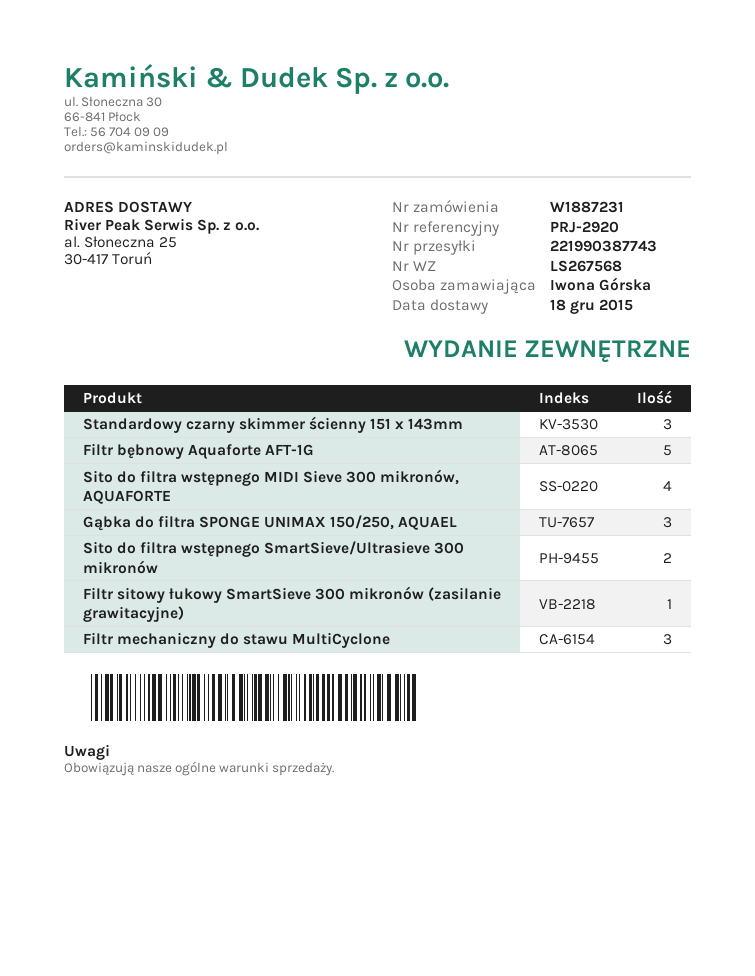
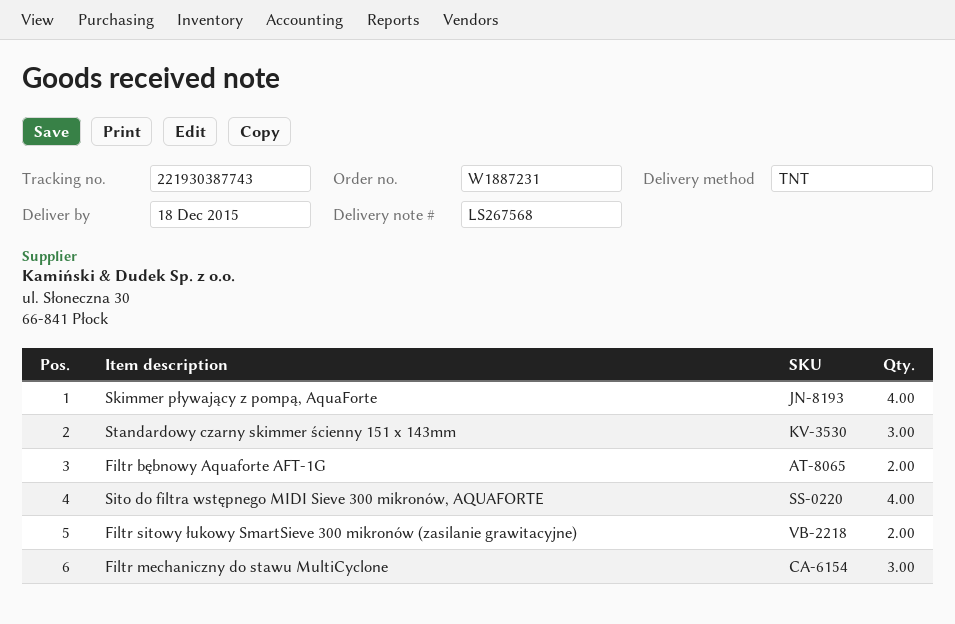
tracking number: 221990387743 -> 221930387743
Filtr bębnowy Aquaforte AFT-1G: 5 -> 2
Gąbka do filtra SPONGE UNIMAX 150/250, AQUAEL: 3 -> none
Sito do filtra wstępnego SmartSieve/Ultrasieve 300 mikronów: 2 -> none
Filtr sitowy łukowy SmartSieve 300 mikronów (zasilanie grawitacyjne): 1 -> 2
Skimmer pływający z pompą, AquaForte: none -> 4

